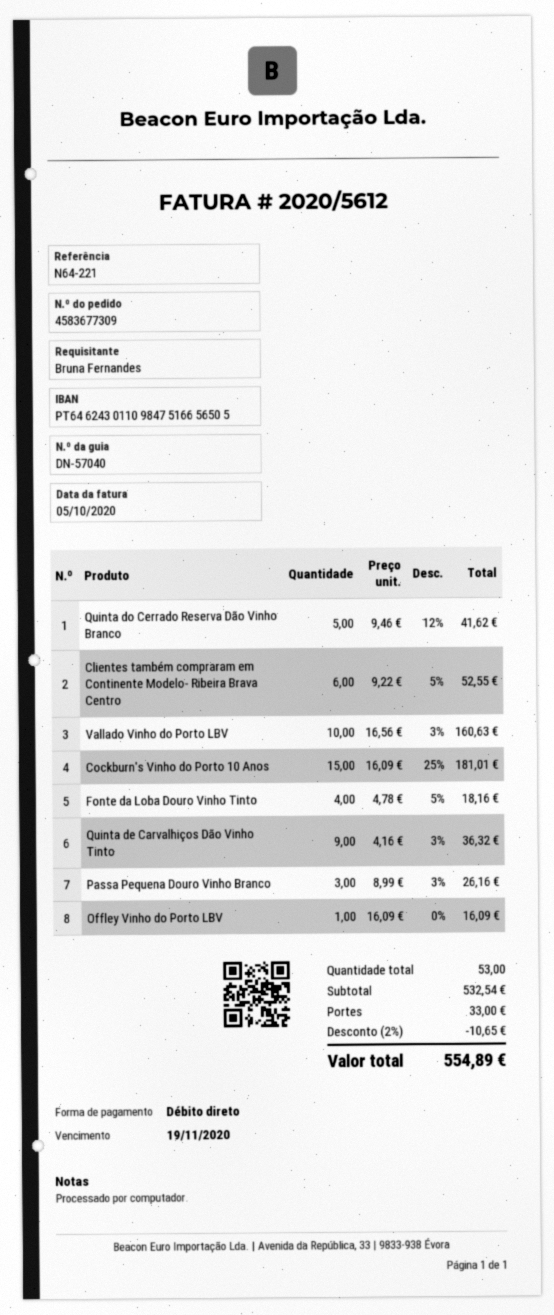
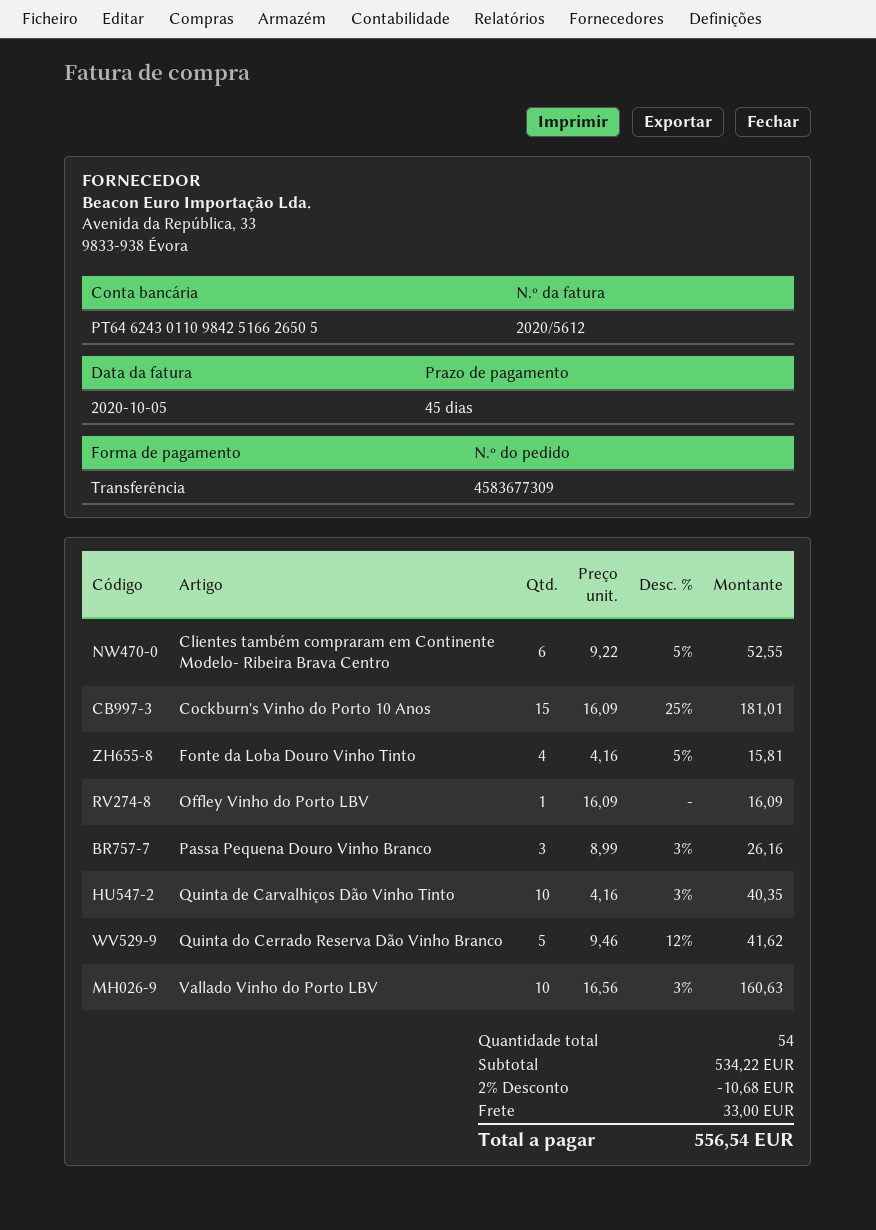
payment method: direct debit -> bank transfer
bank account: PT64624301109847516656505 -> PT64624301109842516626505
Fonte da Loba Douro Vinho Tinto: 4 x 4.78 - 5% = 18.16 -> 4 x 4.16 - 5% = 15.81
Quinta de Carvalhiços Dão Vinho Tinto: 9 x 4.16 - 3% = 36.32 -> 10 x 4.16 - 3% = 40.35
total quantity: 53 -> 54
subtotal: 532.54 -> 534.22
discount: 2% = 10.65 -> 2% = 10.68
total: 554.89 -> 556.54

